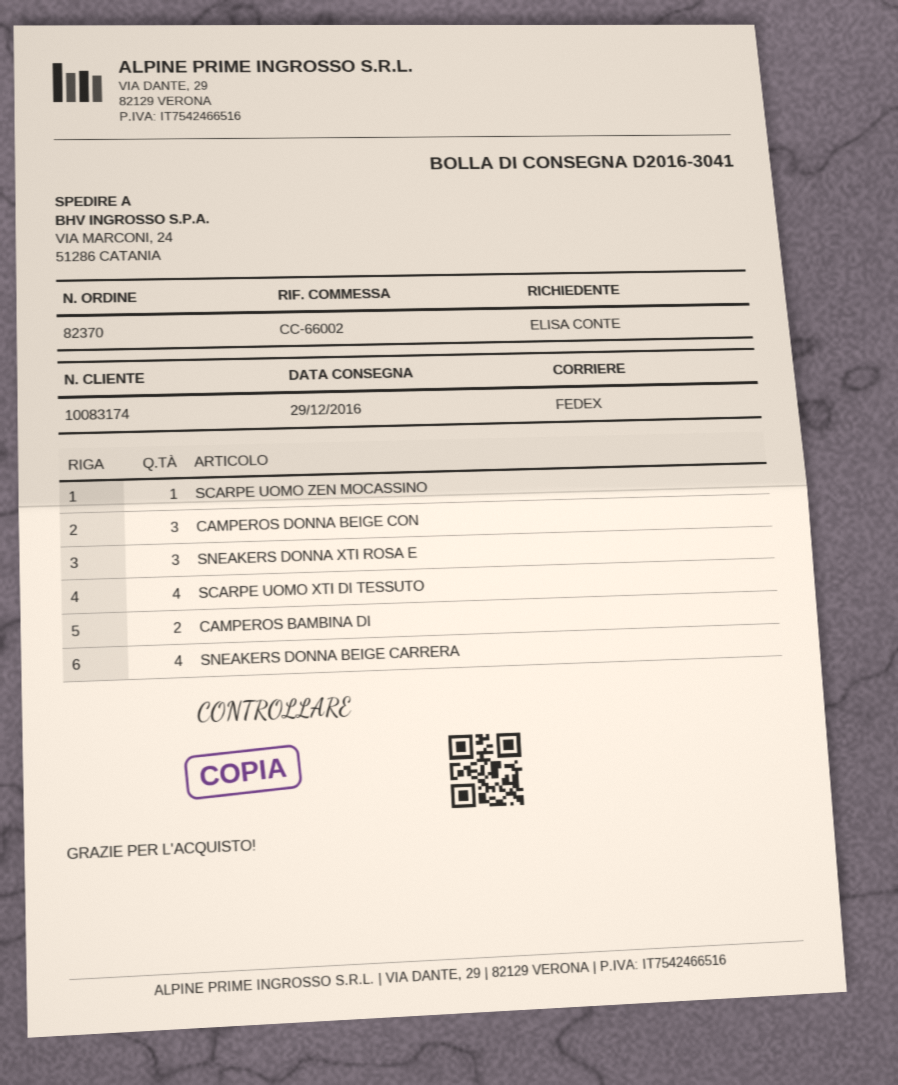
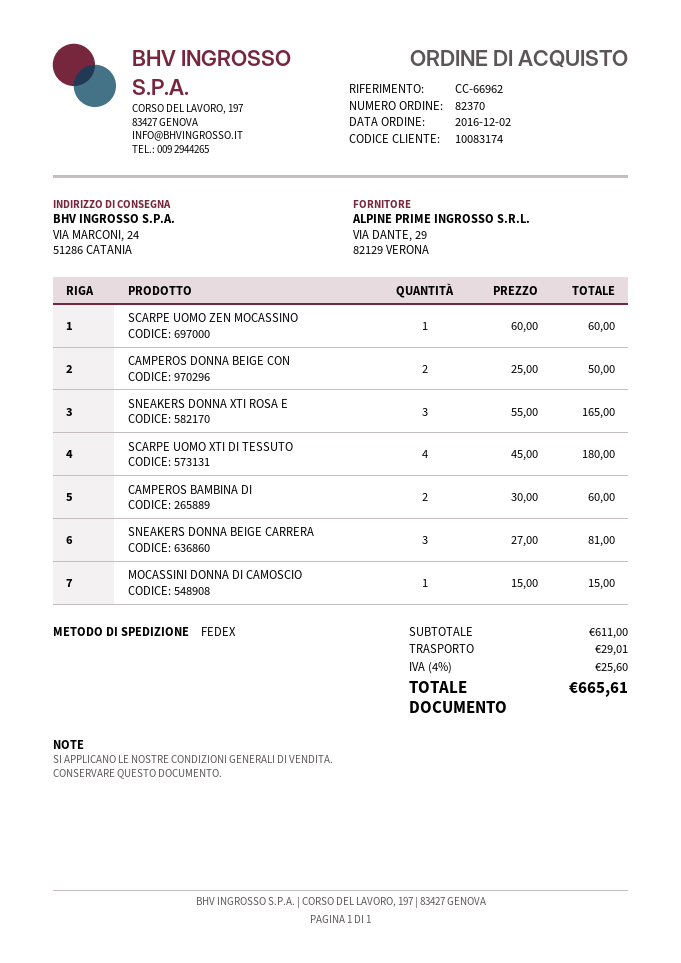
reference: CC-66002 -> CC-66962
CAMPEROS DONNA BEIGE CON: 3 -> 2
SNEAKERS DONNA BEIGE CARRERA: 4 -> 3
MOCASSINI DONNA DI CAMOSCIO: none -> 1

